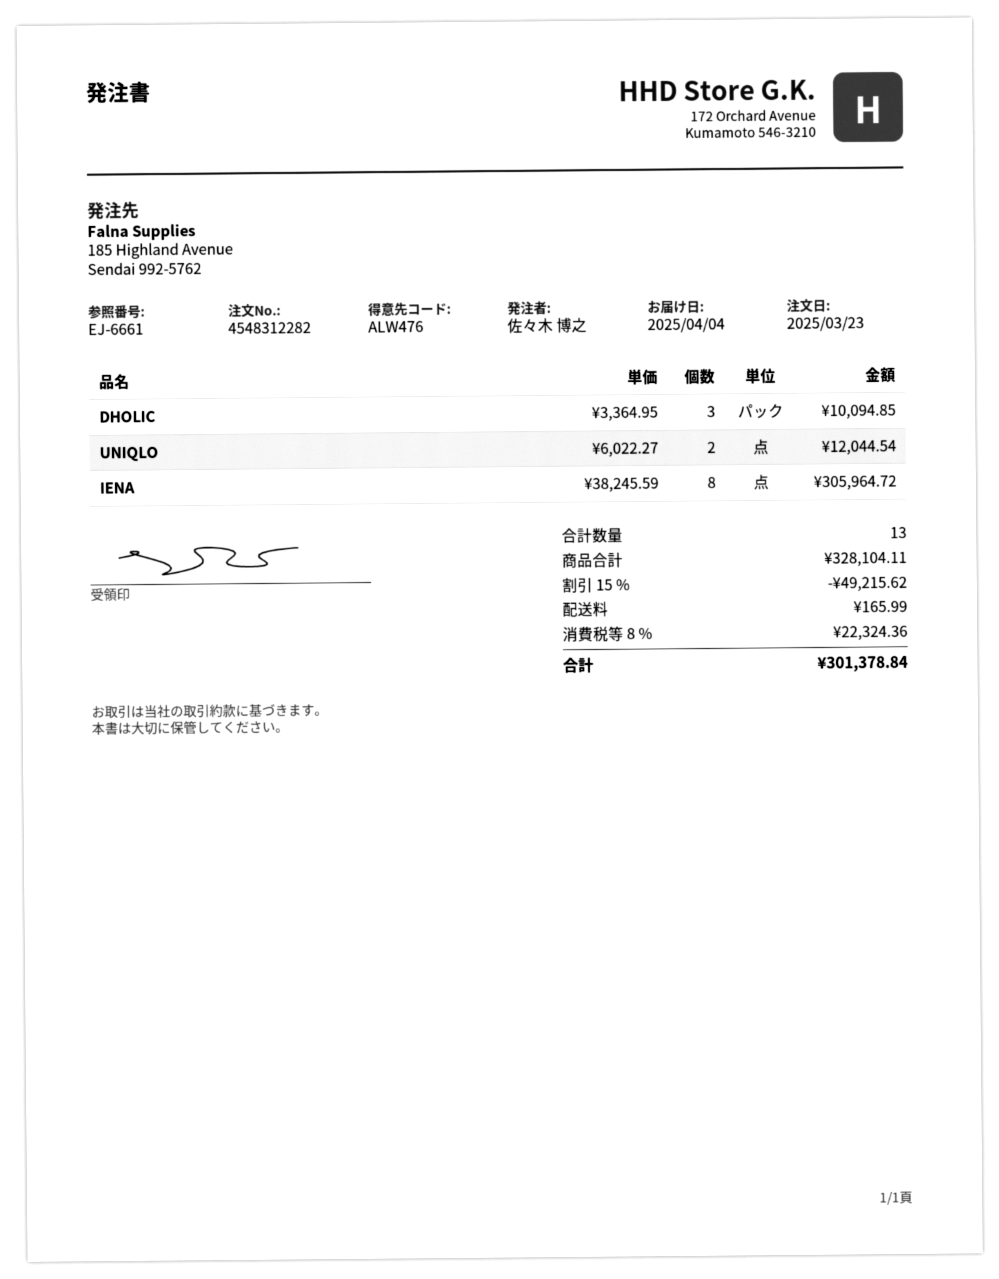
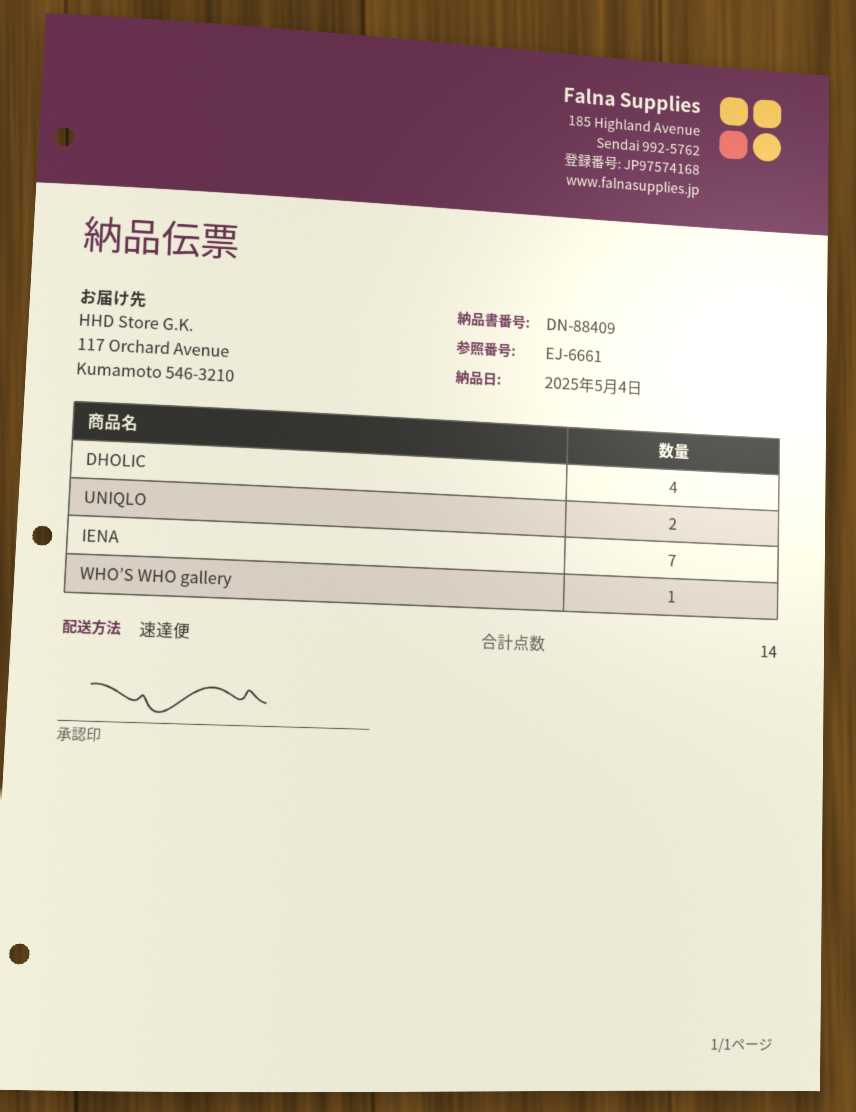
delivery date: 2025-04-04 -> 2025-05-04
DHOLIC: 3 -> 4
IENA: 8 -> 7
WHO’S WHO gallery: none -> 1
total quantity: 13 -> 14

